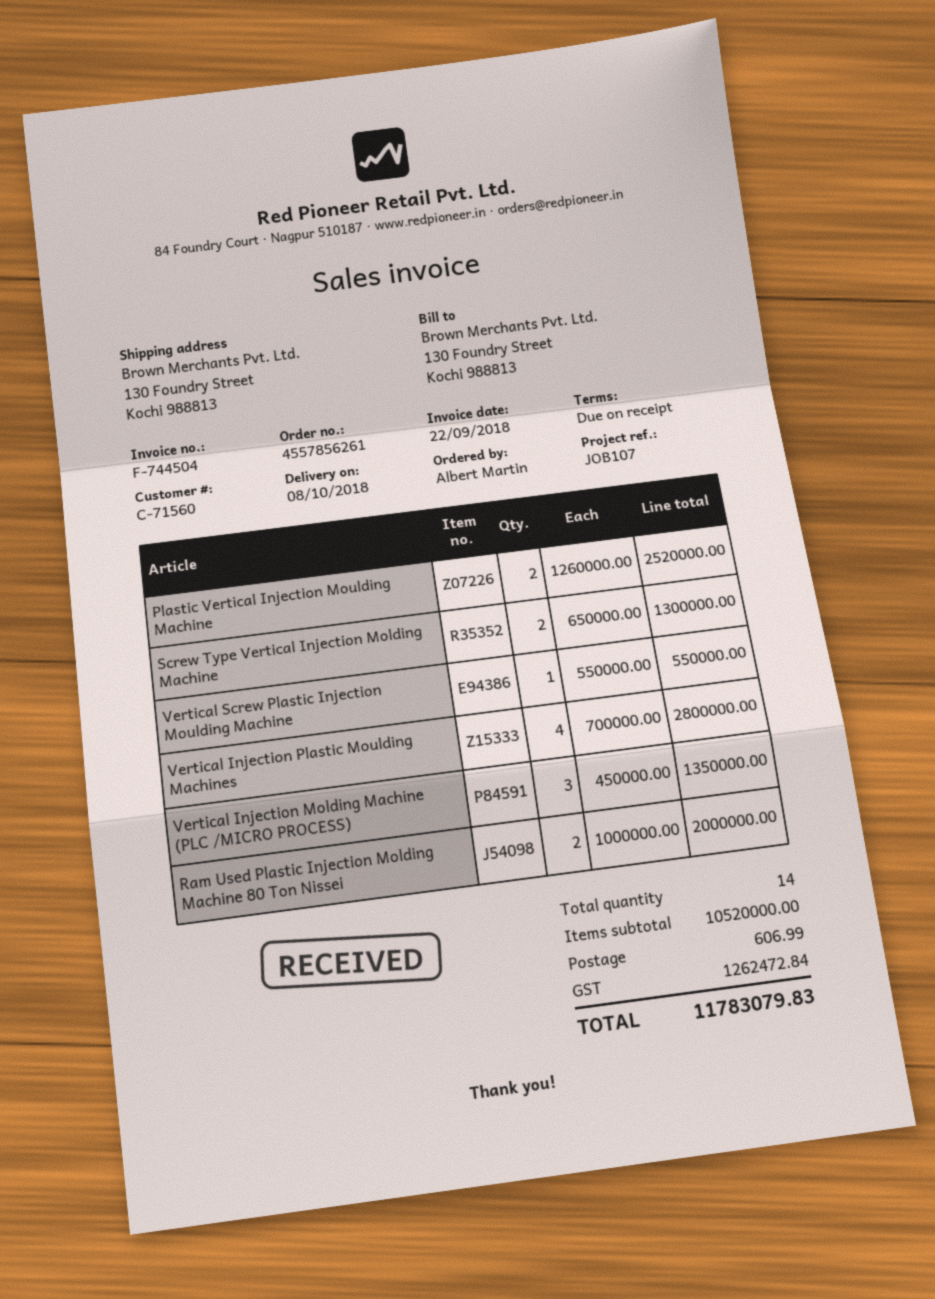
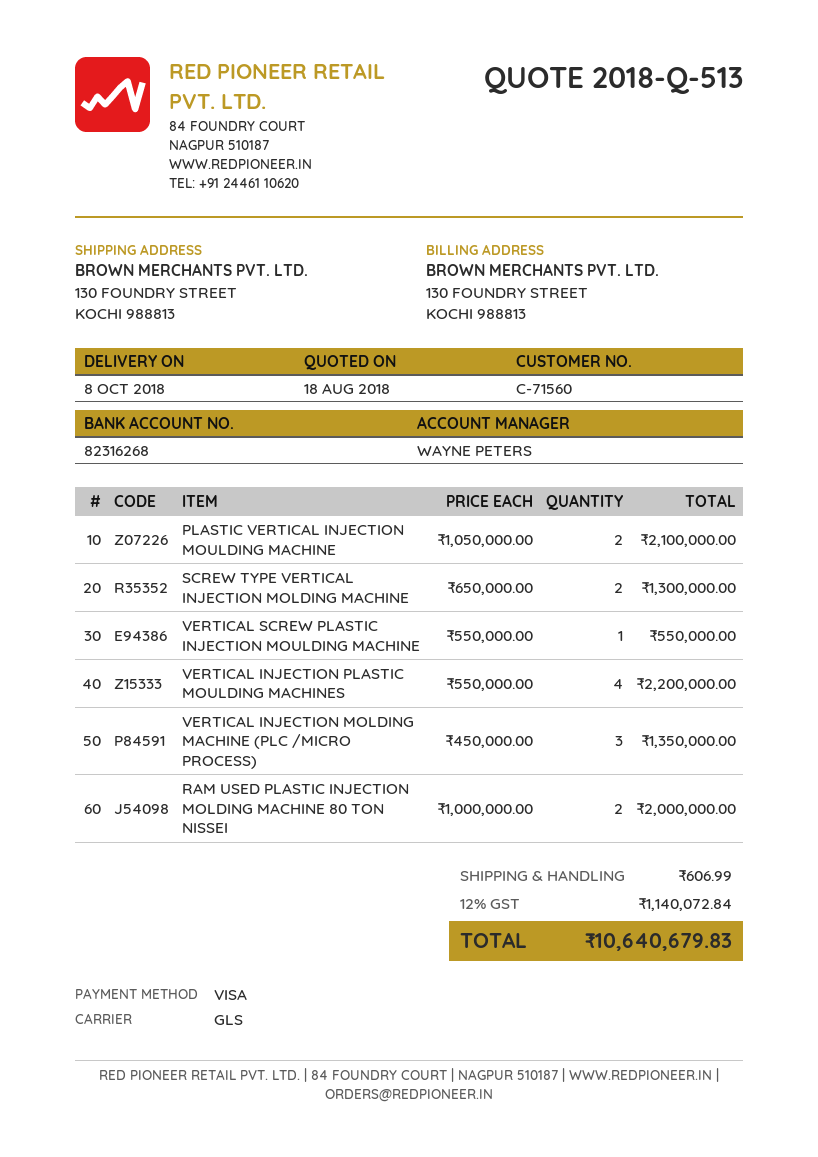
Plastic Vertical Injection Moulding Machine: 2 x 1260000.00 = 2520000.00 -> 2 x 1050000.00 = 2100000.00
Vertical Injection Plastic Moulding Machines: 4 x 700000.00 = 2800000.00 -> 4 x 550000.00 = 2200000.00
tax: 1262472.84 -> 1140072.84
total: 11783079.83 -> 10640679.83

